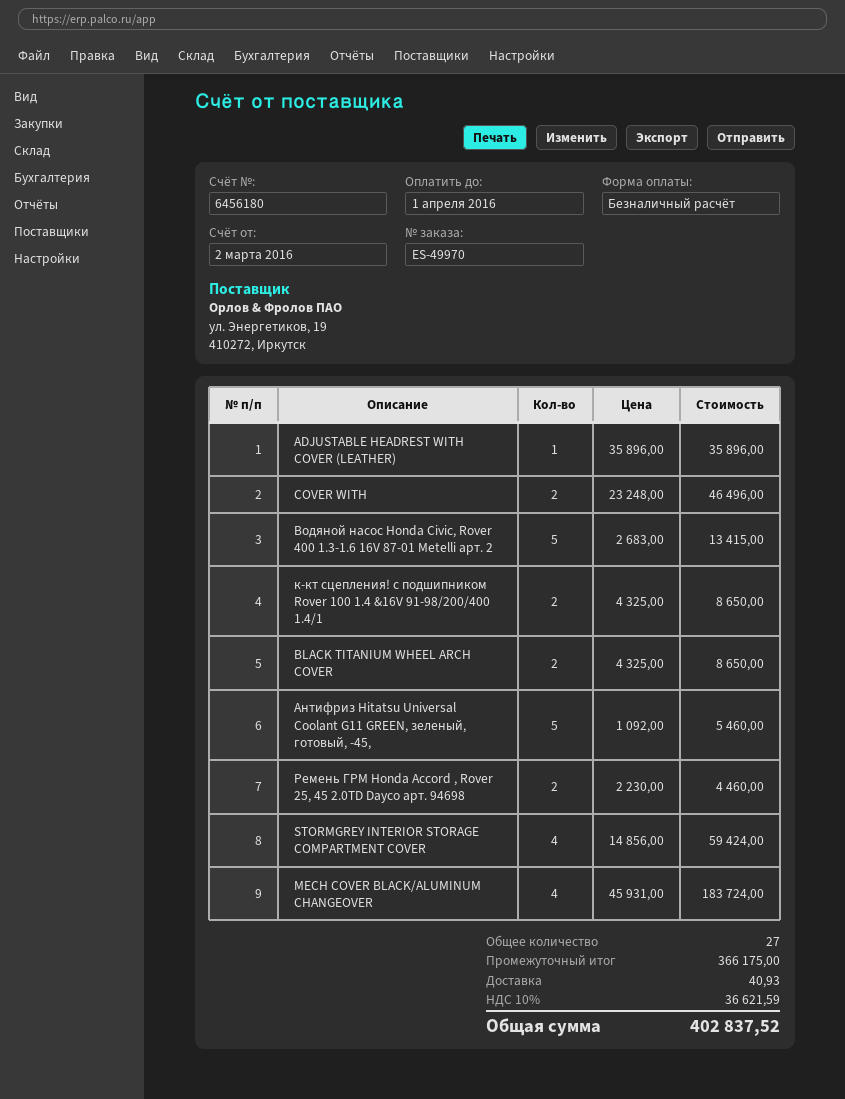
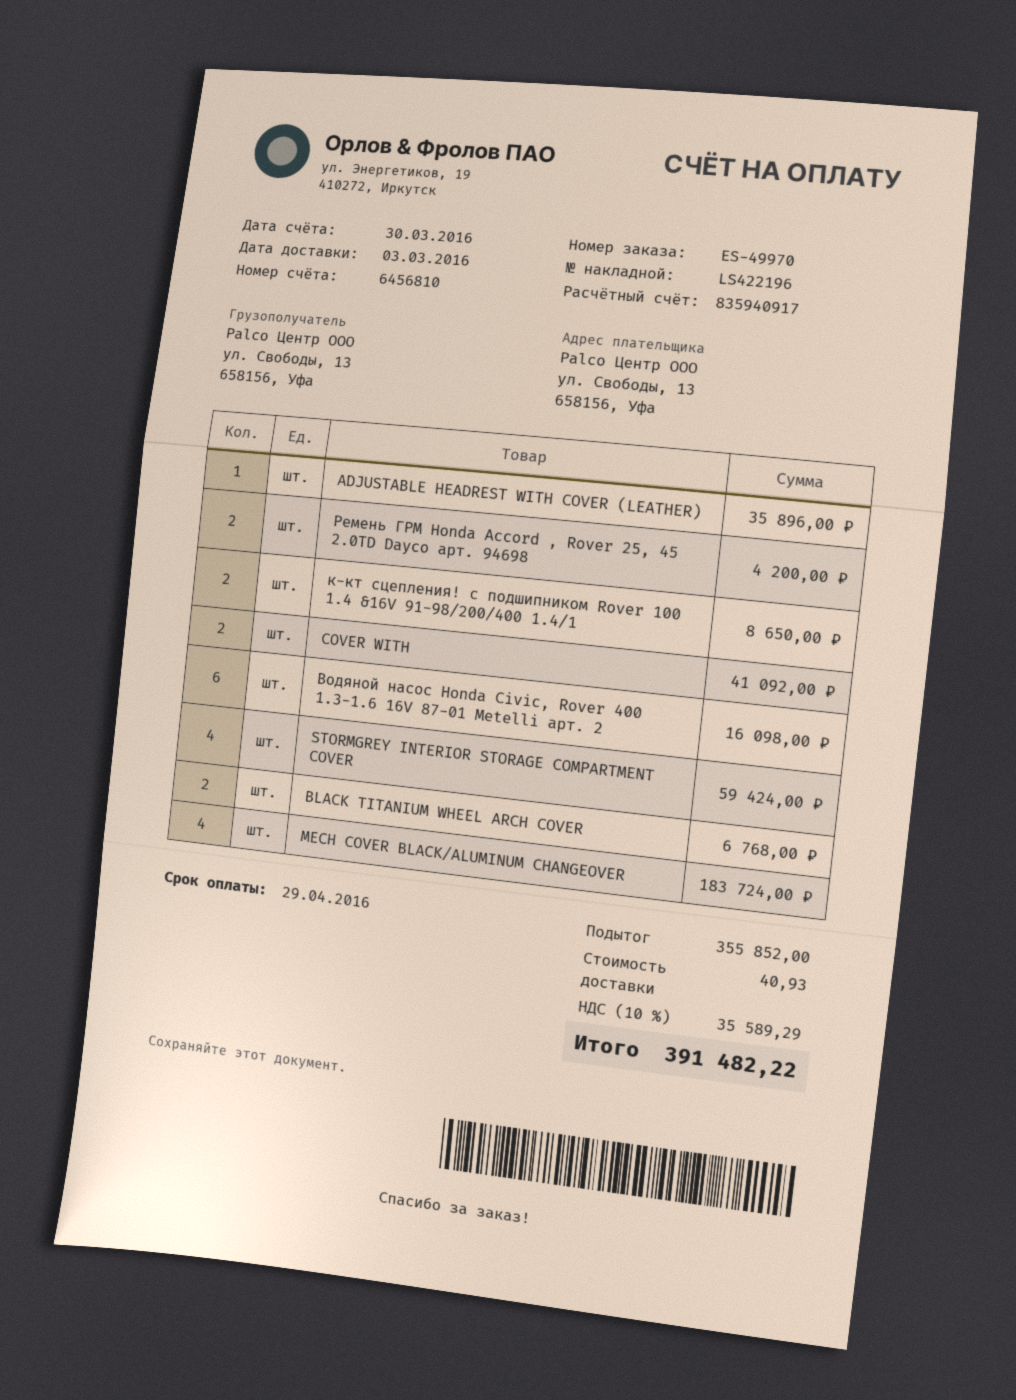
invoice number: 6456180 -> 6456810
invoice date: 2016-03-02 -> 2016-03-30
due date: 2016-04-01 -> 2016-04-29
COVER WITH: 2 for 46496.00 -> 2 for 41092.00
Водяной насос Honda Civic, Rover 400 1.3-1.6 16V 87-01 Metelli арт. 2: 5 for 13415.00 -> 6 for 16098.00
BLACK TITANIUM WHEEL ARCH COVER: 2 for 8650.00 -> 2 for 6768.00
Антифриз Hitatsu Universal Coolant G11 GREEN, зеленый, готовый, -45,: 5 for 5460.00 -> none
Ремень ГРМ Honda Accord , Rover 25, 45 2.0TD Dayco арт. 94698: 2 for 4460.00 -> 2 for 4200.00
subtotal: 366175.00 -> 355852.00
tax: 10% = 36621.59 -> 10% = 35589.29
total: 402837.52 -> 391482.22

